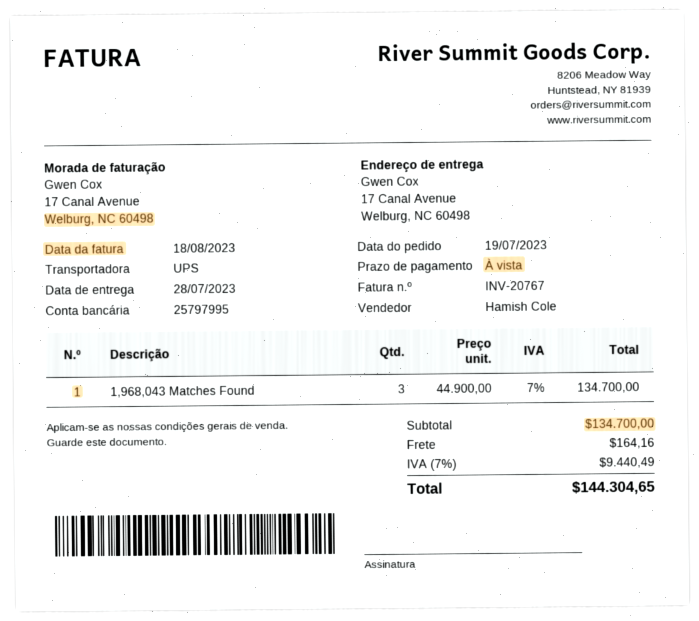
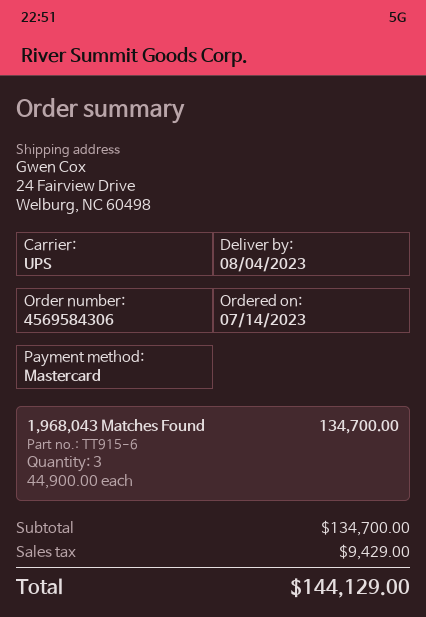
order date: 2023-07-19 -> 2023-07-14
delivery date: 2023-07-28 -> 2023-08-04
ship to: 17 Canal Avenue, Welburg, NC 60498 -> 24 Fairview Drive, Welburg, NC 60498
shipping: 164.16 -> none
tax: 9440.49 -> 9429.00
total: 144304.65 -> 144129.00

